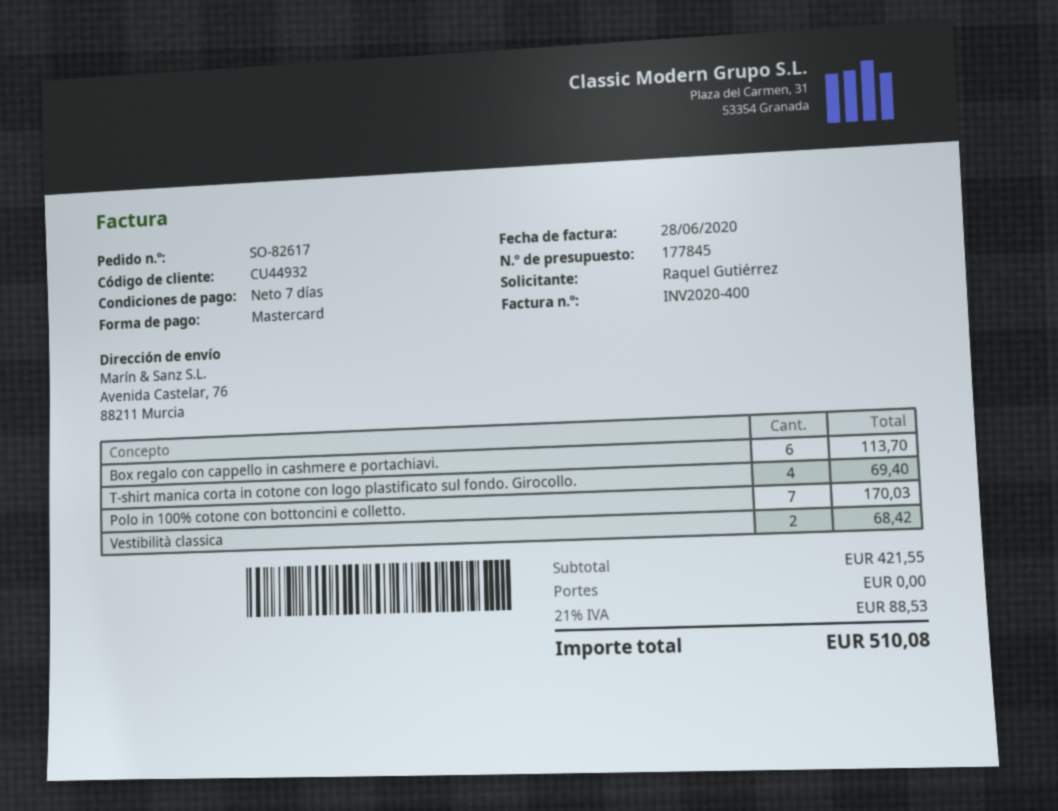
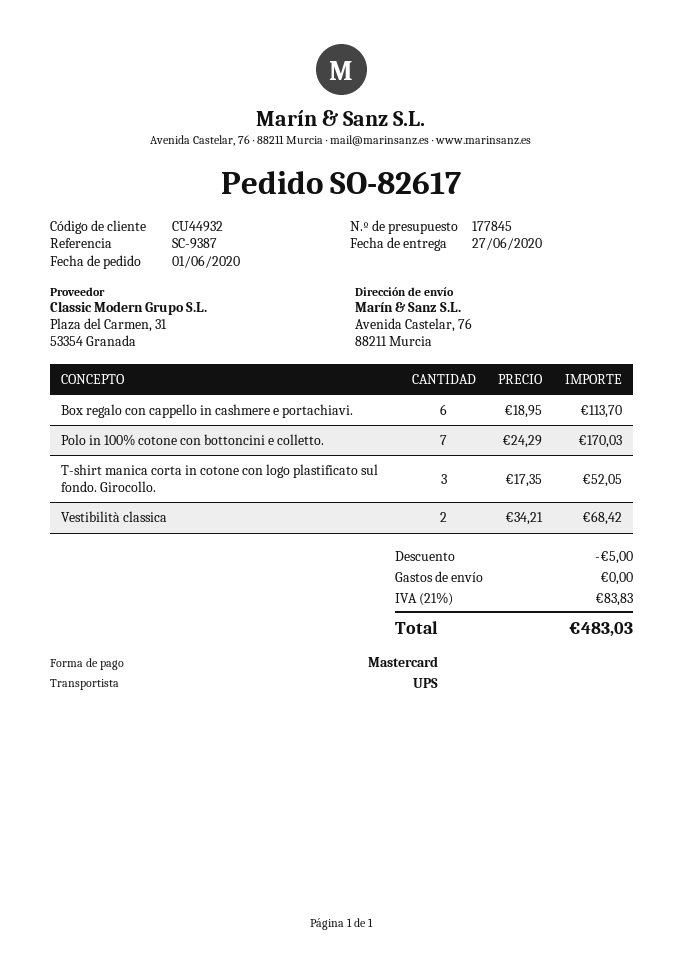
T-shirt manica corta in cotone con logo plastificato sul fondo. Girocollo.: 4 for 69.40 -> 3 for 52.05
discount: none -> 5.00
tax: 21% = 88.53 -> 21% = 83.83
total: 510.08 -> 483.03

